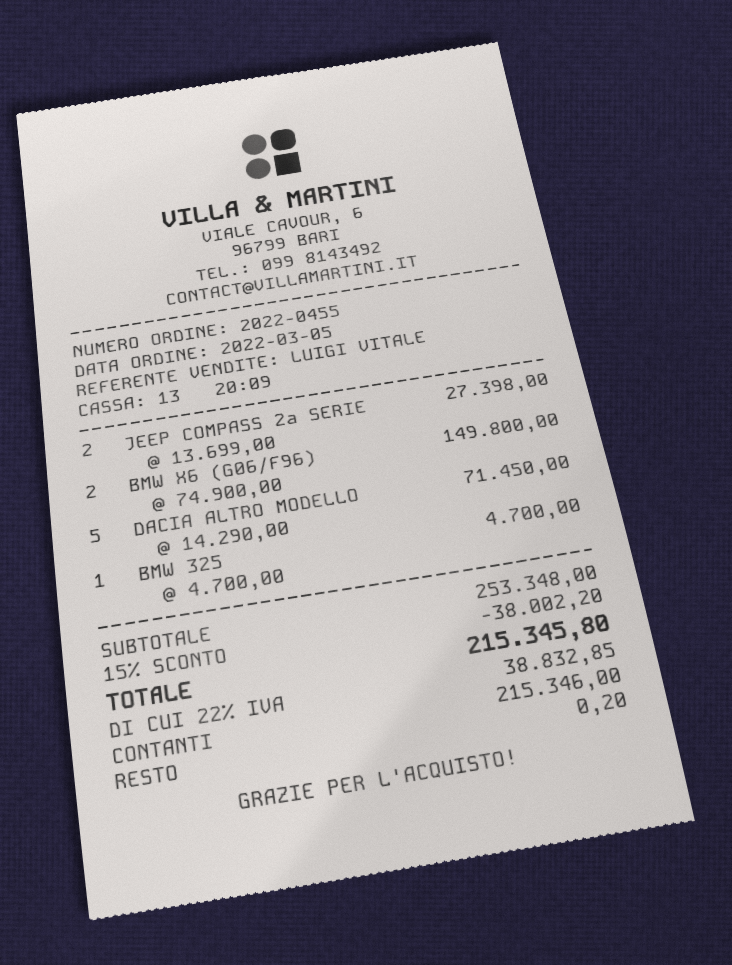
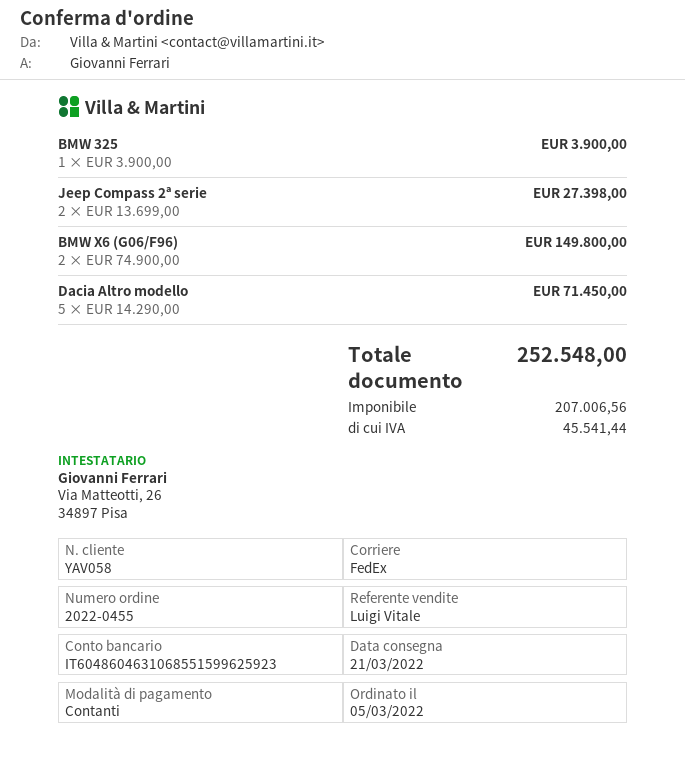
BMW 325: 1 x 4700.00 = 4700.00 -> 1 x 3900.00 = 3900.00
discount: 15% = 38002.20 -> none
tax: 38832.85 -> 45541.44
total: 215345.80 -> 252548.00

